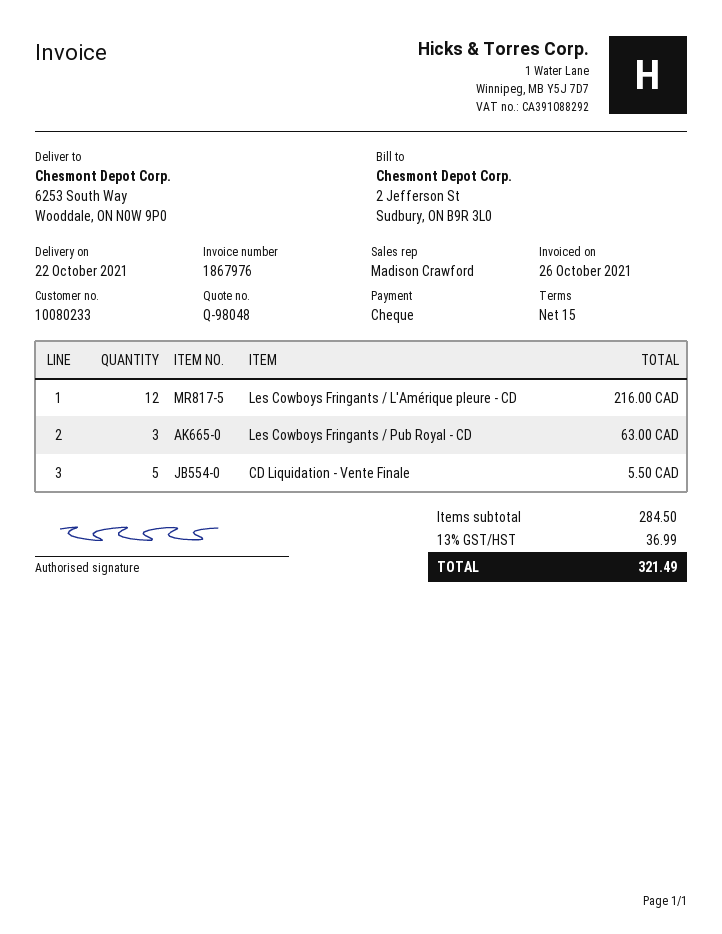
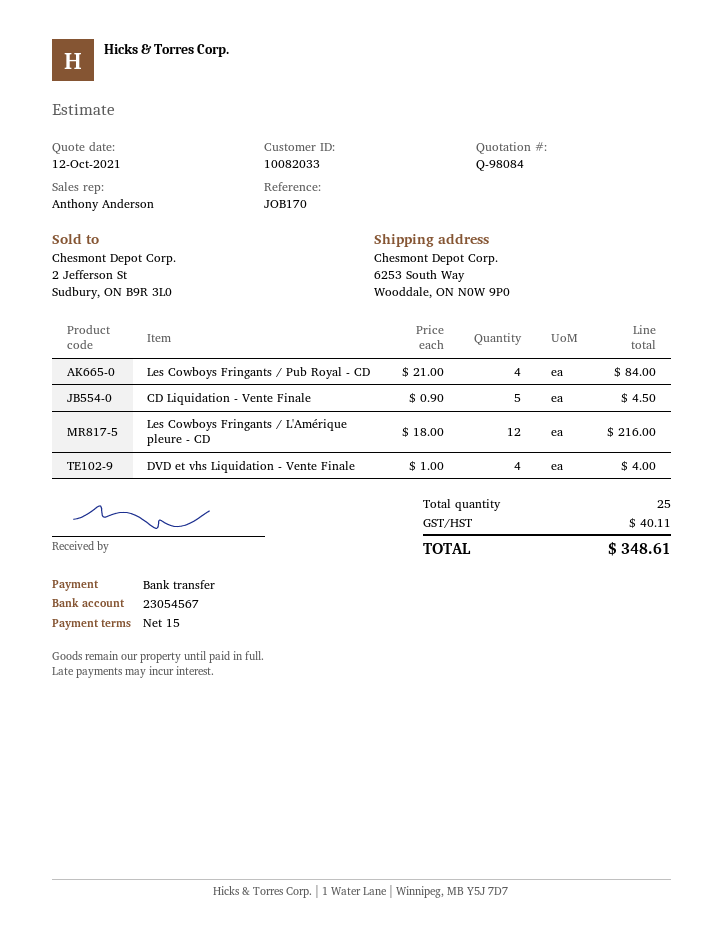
quote number: Q-98048 -> Q-98084
customer number: 10080233 -> 10082033
sales rep: Madison Crawford -> Anthony Anderson
payment method: cheque -> bank transfer
Les Cowboys Fringants / Pub Royal - CD: 3 for 63.00 -> 4 for 84.00
CD Liquidation - Vente Finale: 5 for 5.50 -> 5 for 4.50
DVD et vhs Liquidation - Vente Finale: none -> 4 for 4.00
tax: 36.99 -> 40.11
total: 321.49 -> 348.61

